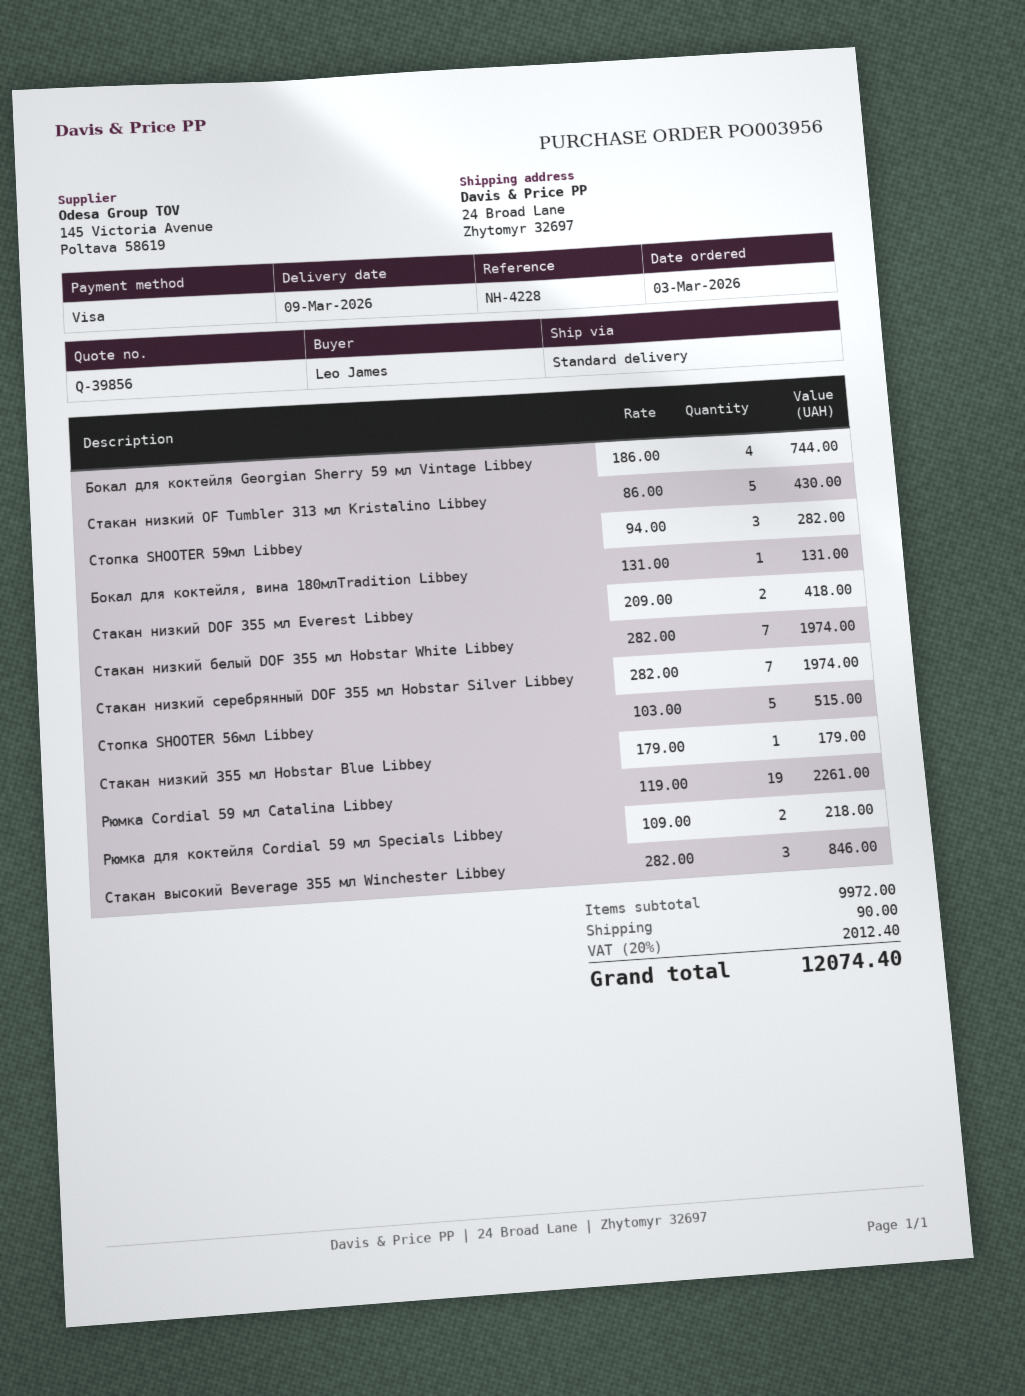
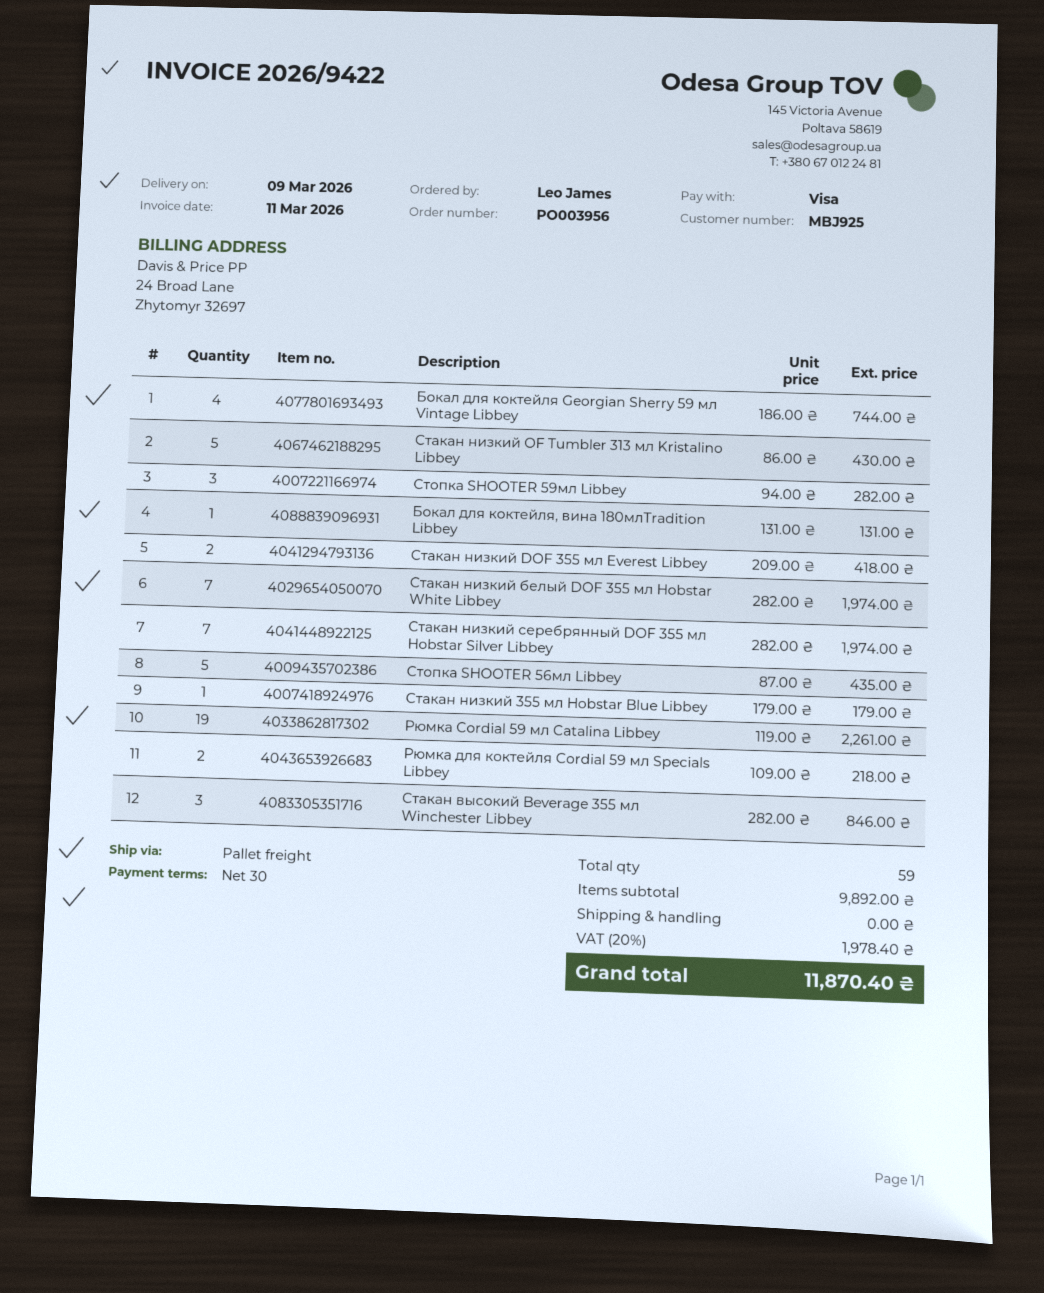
shipping method: standard -> pallet freight
Стопка SHOOTER 56мл Libbey: 5 x 103.00 = 515.00 -> 5 x 87.00 = 435.00
subtotal: 9972.00 -> 9892.00
shipping: 90.00 -> 0.00
tax: 20% = 2012.40 -> 20% = 1978.40
total: 12074.40 -> 11870.40

